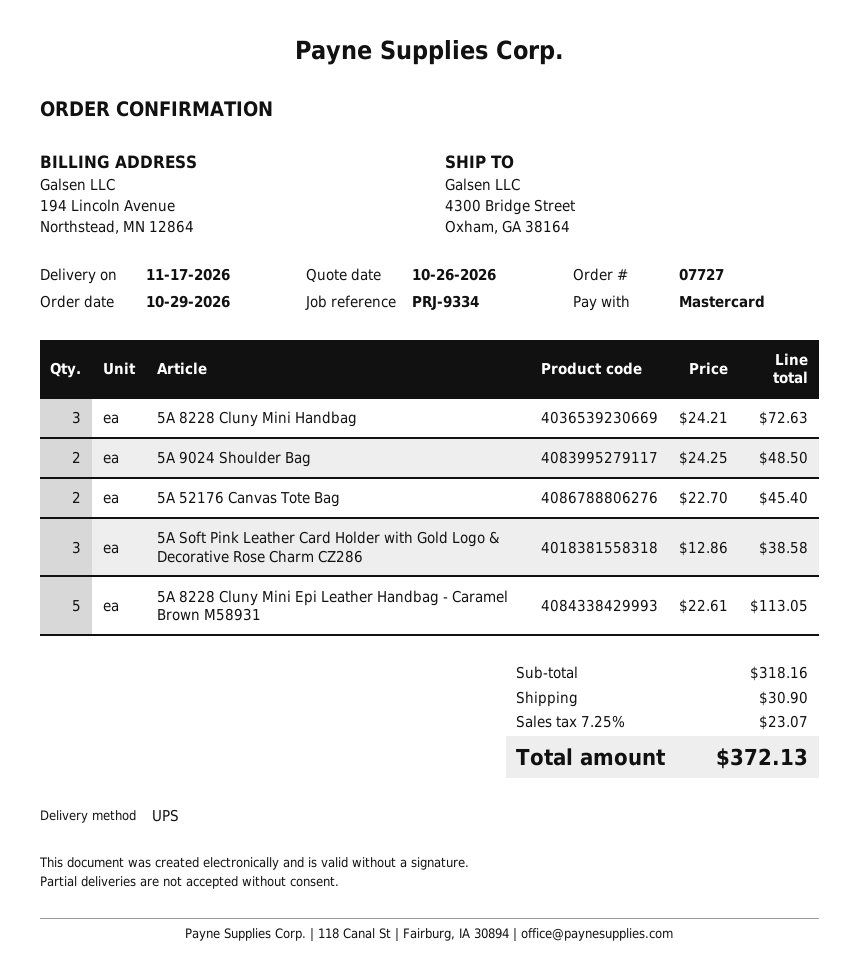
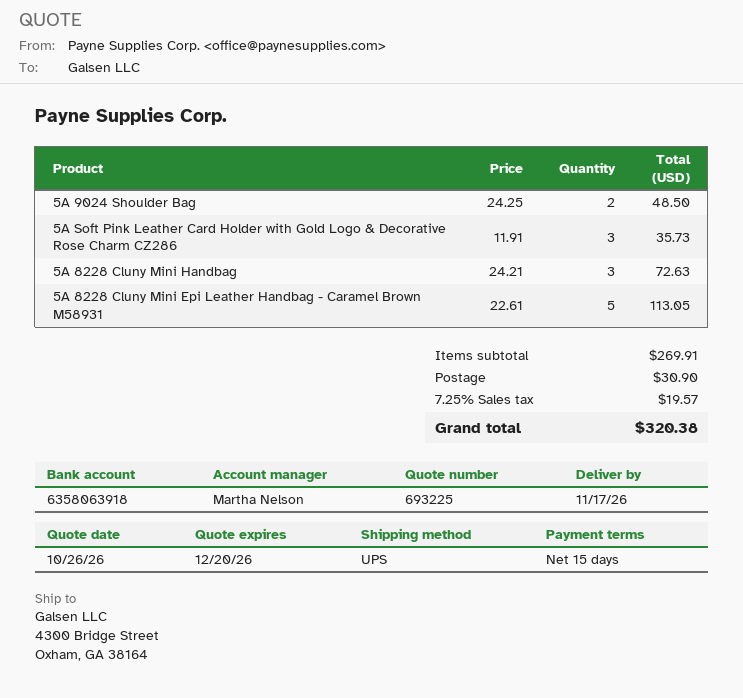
5A 52176 Canvas Tote Bag: 2 x 22.70 = 45.40 -> none
5A Soft Pink Leather Card Holder with Gold Logo & Decorative Rose Charm CZ286: 3 x 12.86 = 38.58 -> 3 x 11.91 = 35.73
subtotal: 318.16 -> 269.91
tax: 7.25% = 23.07 -> 7.25% = 19.57
total: 372.13 -> 320.38

